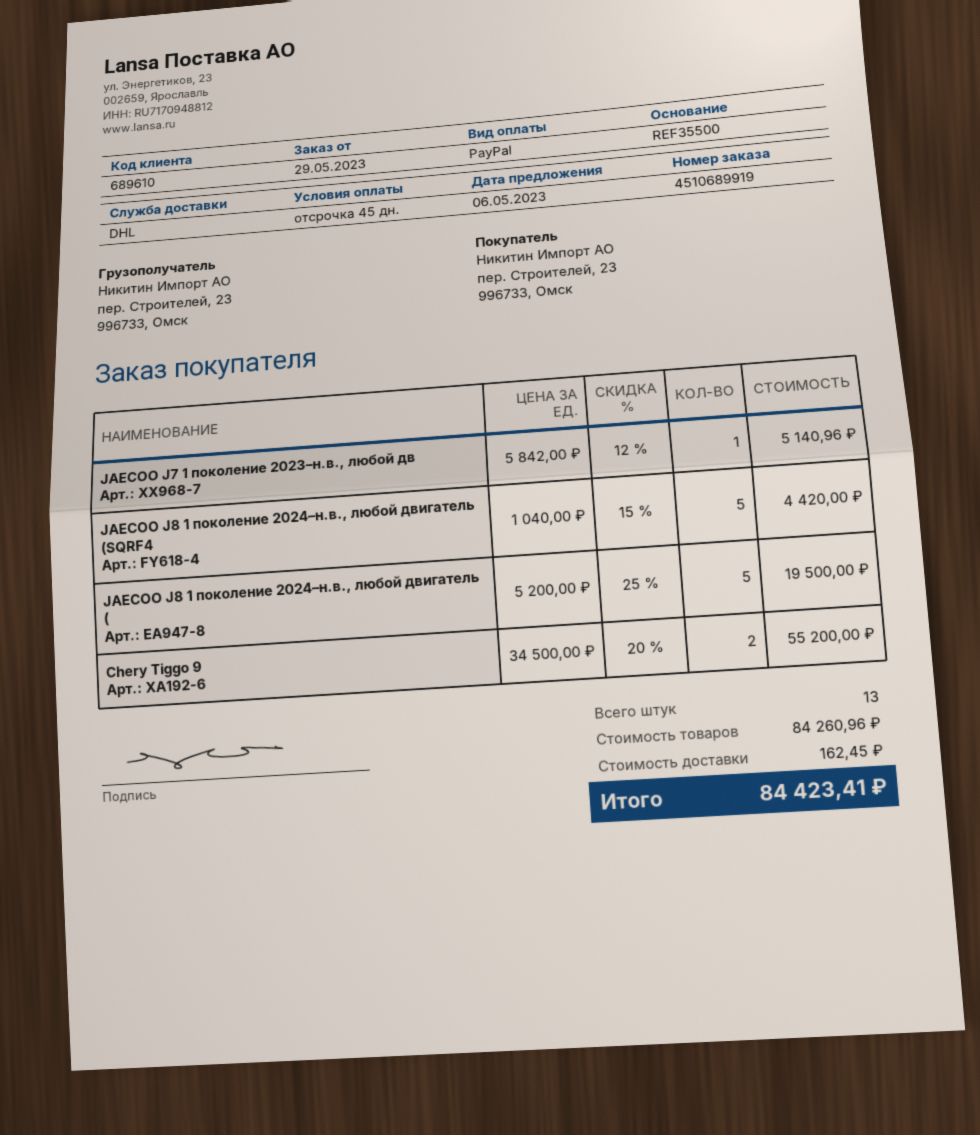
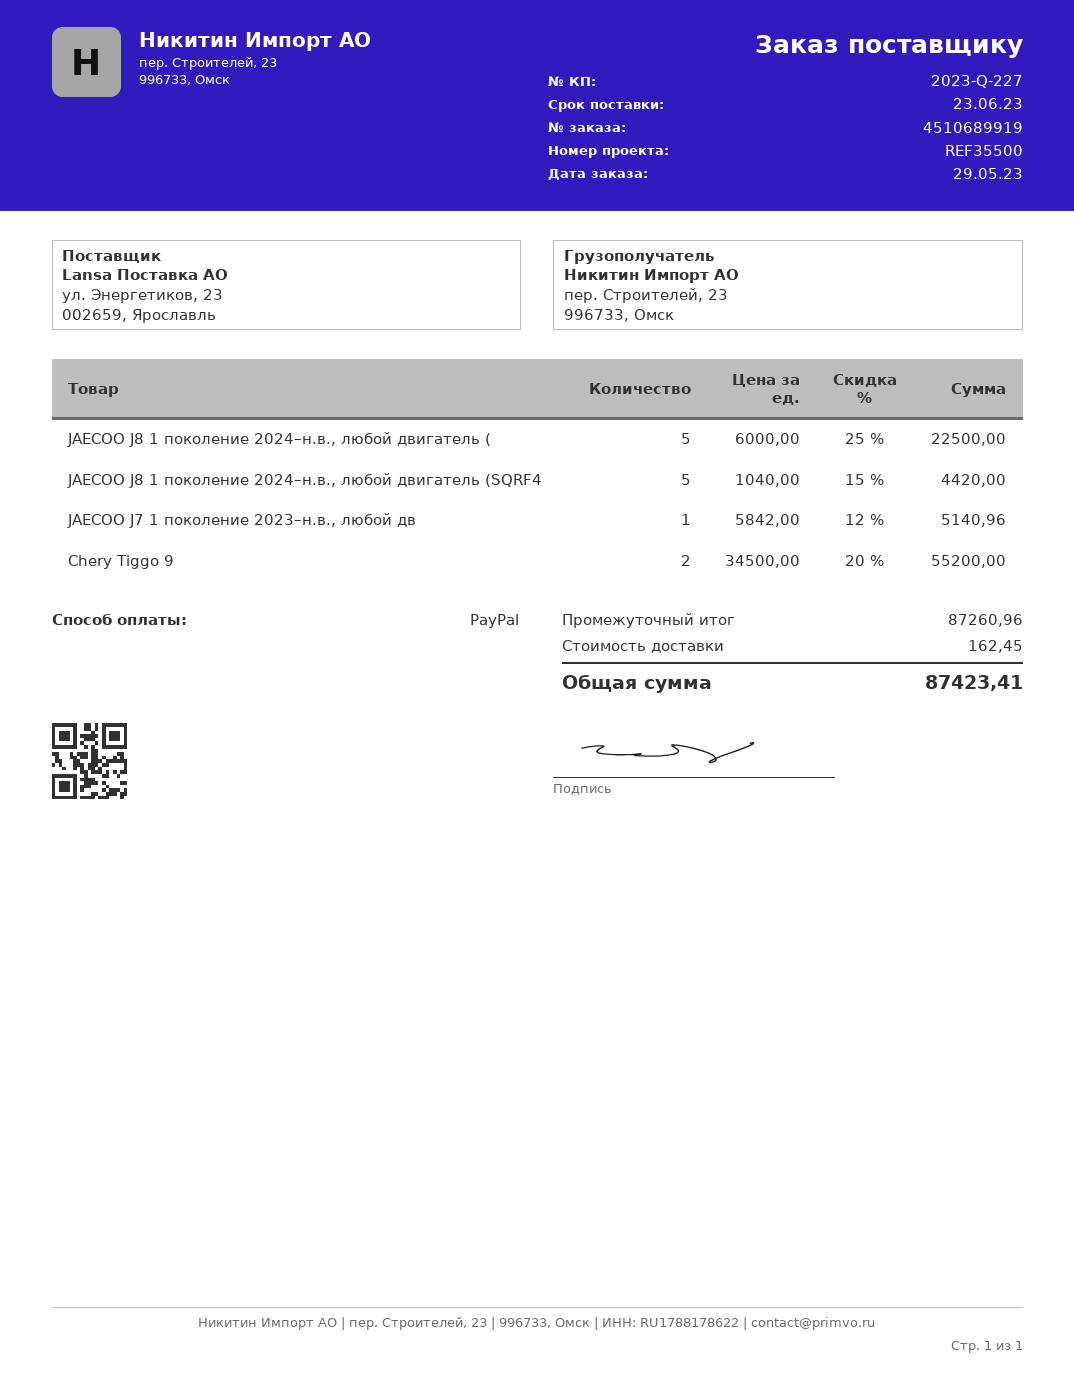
JAECOO J8 1 поколение 2024–н.в., любой двигатель (: 5 x 5200.00 - 25% = 19500.00 -> 5 x 6000.00 - 25% = 22500.00
subtotal: 84260.96 -> 87260.96
total: 84423.41 -> 87423.41

